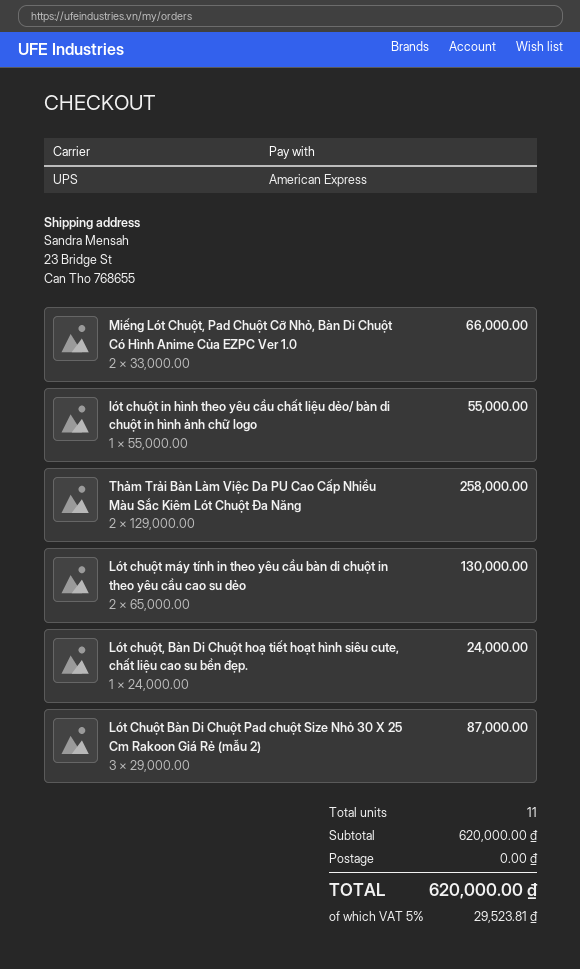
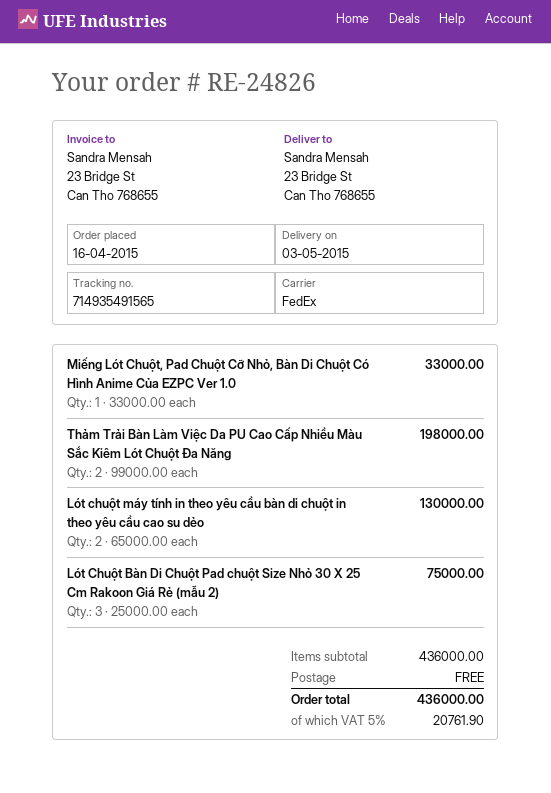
shipping method: UPS -> FedEx
Miếng Lót Chuột, Pad Chuột Cỡ Nhỏ, Bàn Di Chuột Có Hình Anime Của EZPC Ver 1.0: 2 x 33000.00 = 66000.00 -> 1 x 33000.00 = 33000.00
lót chuột in hình theo yêu cầu chất liệu dẻo/ bàn di chuột in hình ảnh chữ logo: 1 x 55000.00 = 55000.00 -> none
Thảm Trải Bàn Làm Việc Da PU Cao Cấp Nhiều Màu Sắc Kiêm Lót Chuột Đa Năng: 2 x 129000.00 = 258000.00 -> 2 x 99000.00 = 198000.00
Lót chuột, Bàn Di Chuột hoạ tiết hoạt hình siêu cute, chất liệu cao su bền đẹp.: 1 x 24000.00 = 24000.00 -> none
Lót Chuột Bàn Di Chuột Pad chuột Size Nhỏ 30 X 25 Cm Rakoon Giá Rẻ (mẫu 2): 3 x 29000.00 = 87000.00 -> 3 x 25000.00 = 75000.00
subtotal: 620000.00 -> 436000.00
tax: 5% = 29523.81 -> 5% = 20761.90
total: 620000.00 -> 436000.00

